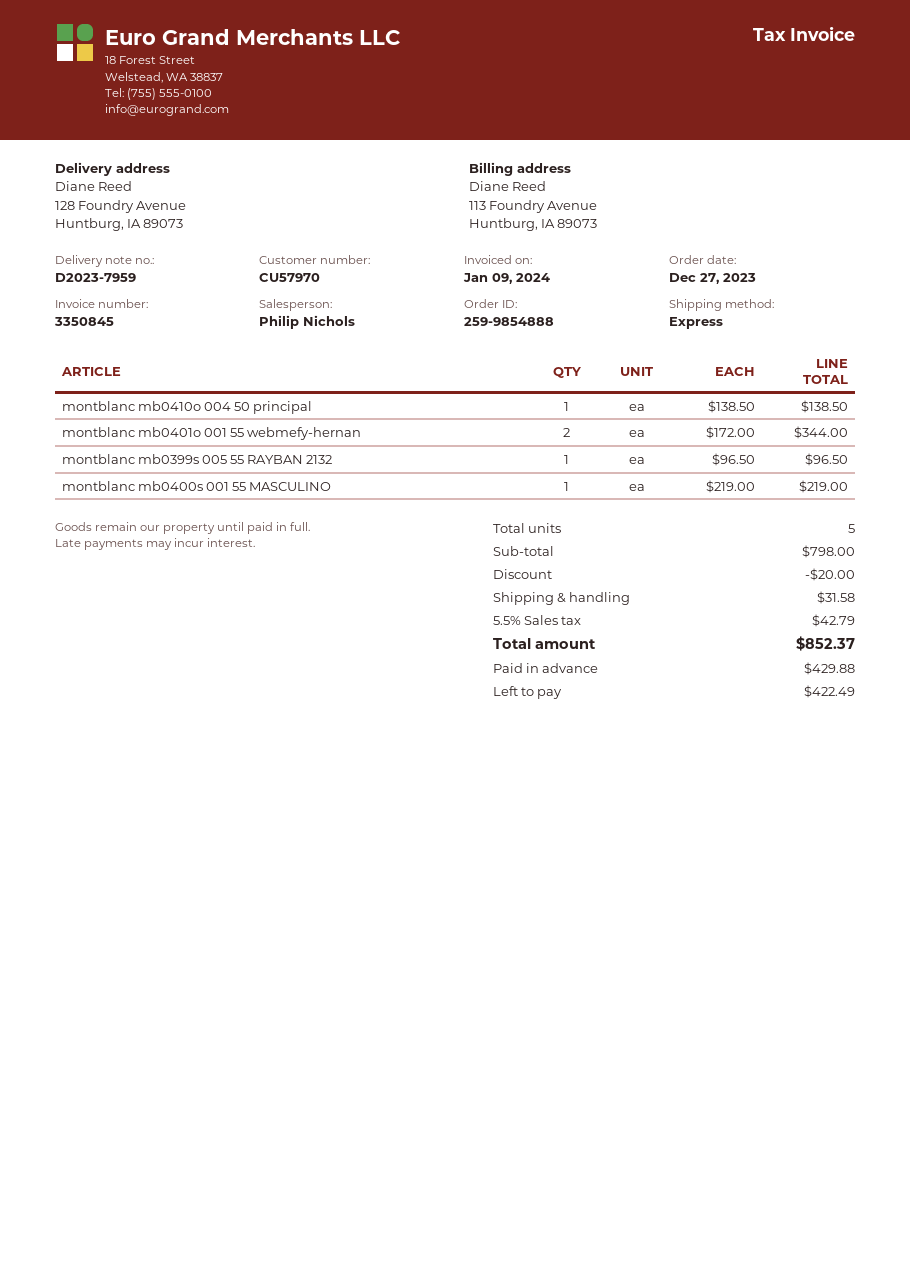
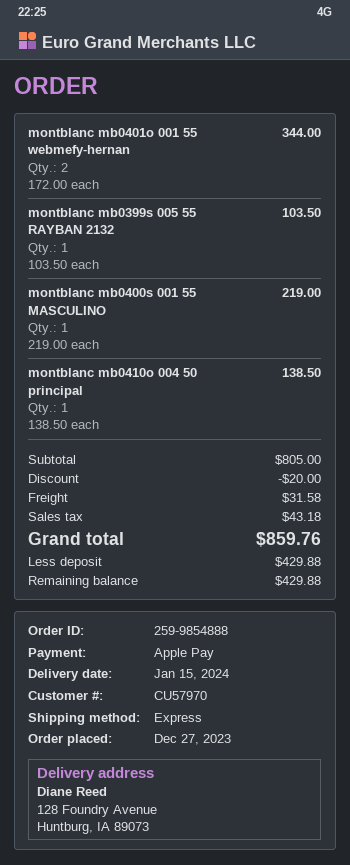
montblanc mb0399s 005 55 RAYBAN 2132: 1 x 96.50 = 96.50 -> 1 x 103.50 = 103.50
subtotal: 798.00 -> 805.00
tax: 42.79 -> 43.18
total: 852.37 -> 859.76
balance: 422.49 -> 429.88

